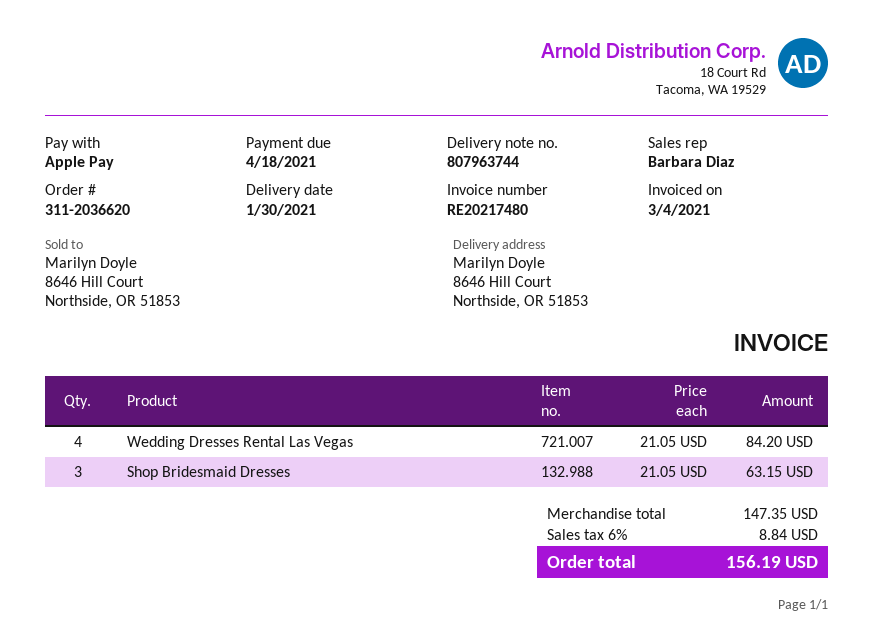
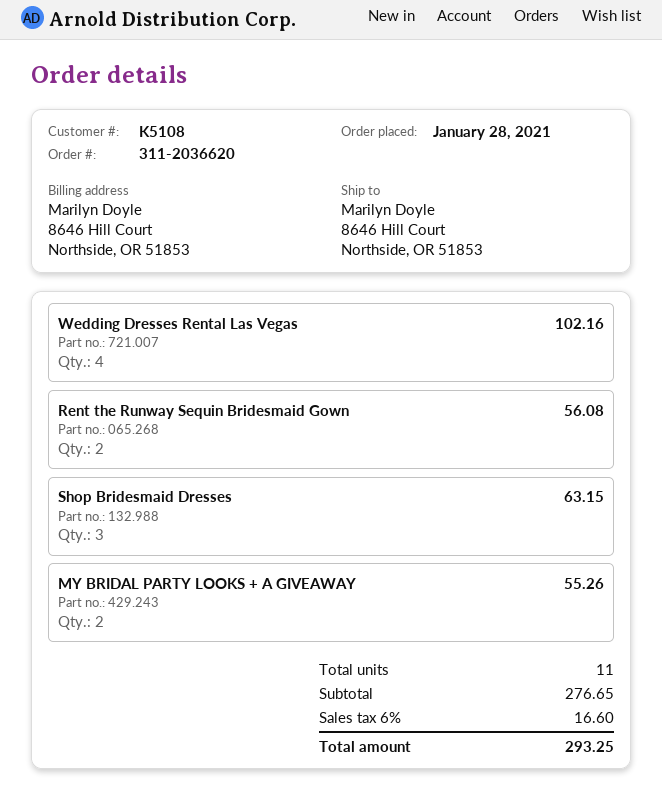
Wedding Dresses Rental Las Vegas: 4 for 84.20 -> 4 for 102.16
Rent the Runway Sequin Bridesmaid Gown: none -> 2 for 56.08
MY BRIDAL PARTY LOOKS + A GIVEAWAY: none -> 2 for 55.26
subtotal: 147.35 -> 276.65
tax: 6% = 8.84 -> 6% = 16.60
total: 156.19 -> 293.25

